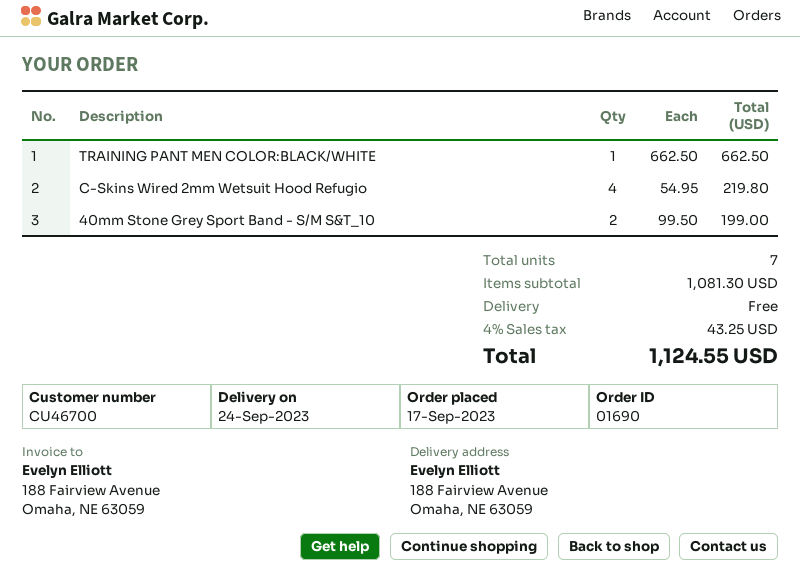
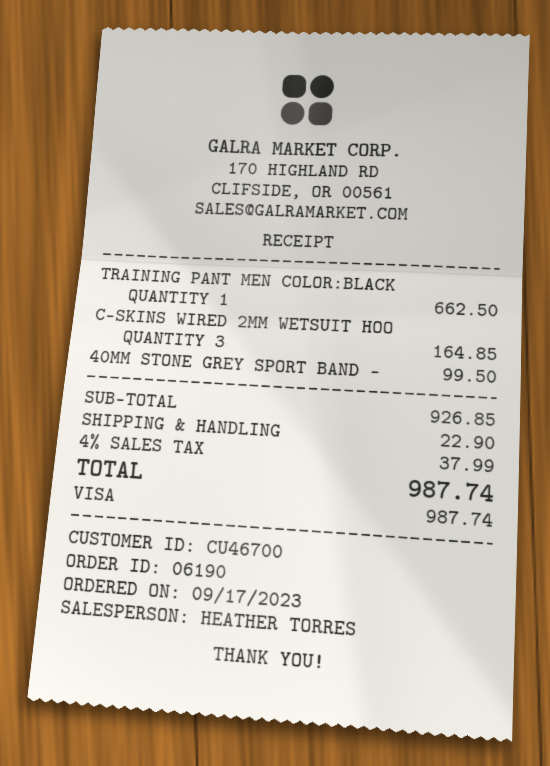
order number: 01690 -> 06190
C-Skins Wired 2mm Wetsuit Hood Refugio: 4 for 219.80 -> 3 for 164.85
40mm Stone Grey Sport Band - S/M S&T_10: 2 for 199.00 -> 1 for 99.50
subtotal: 1081.30 -> 926.85
shipping: 0.00 -> 22.90
tax: 4% = 43.25 -> 4% = 37.99
total: 1124.55 -> 987.74

